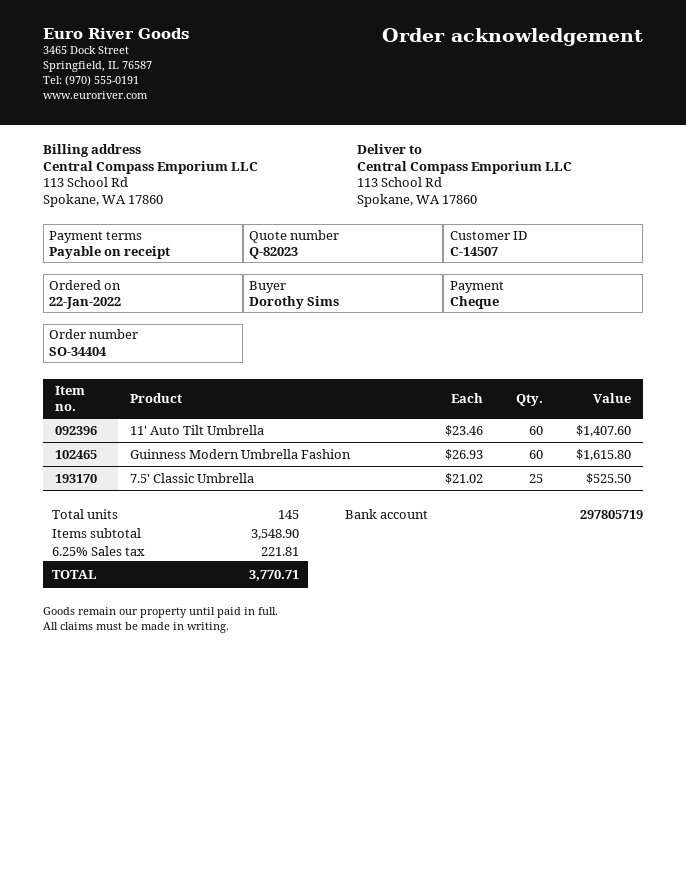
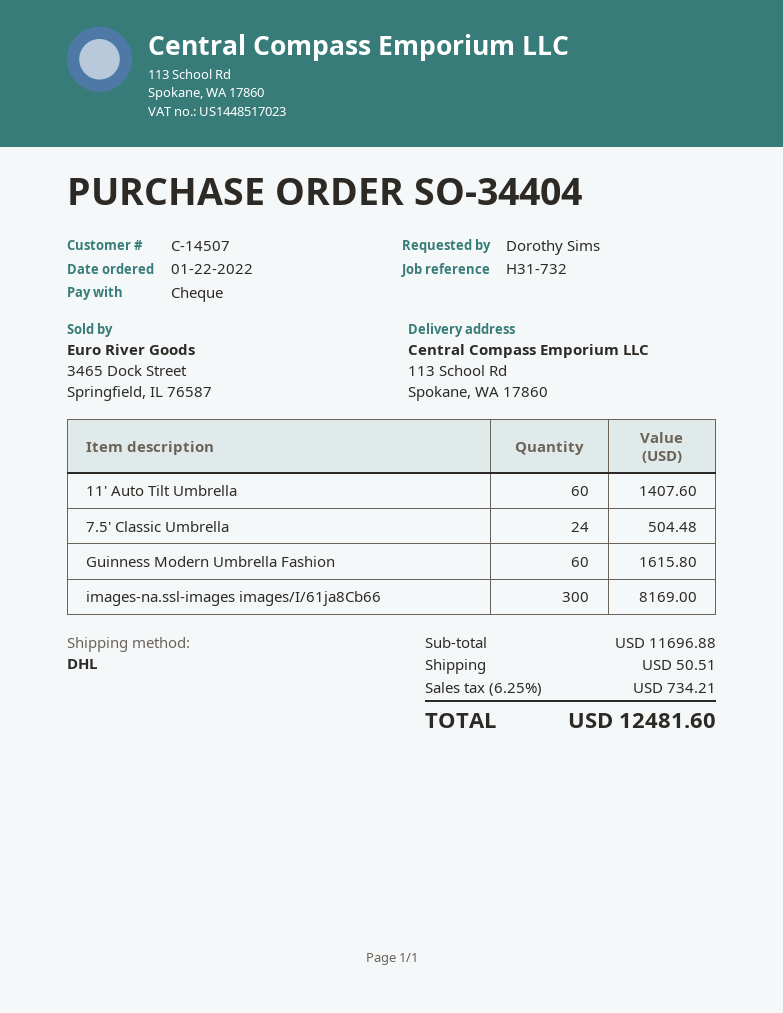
7.5' Classic Umbrella: 25 for 525.50 -> 24 for 504.48
images-na.ssl-images images/I/61ja8Cb66: none -> 300 for 8169.00
subtotal: 3548.90 -> 11696.88
shipping: none -> 50.51
tax: 6.25% = 221.81 -> 6.25% = 734.21
total: 3770.71 -> 12481.60

